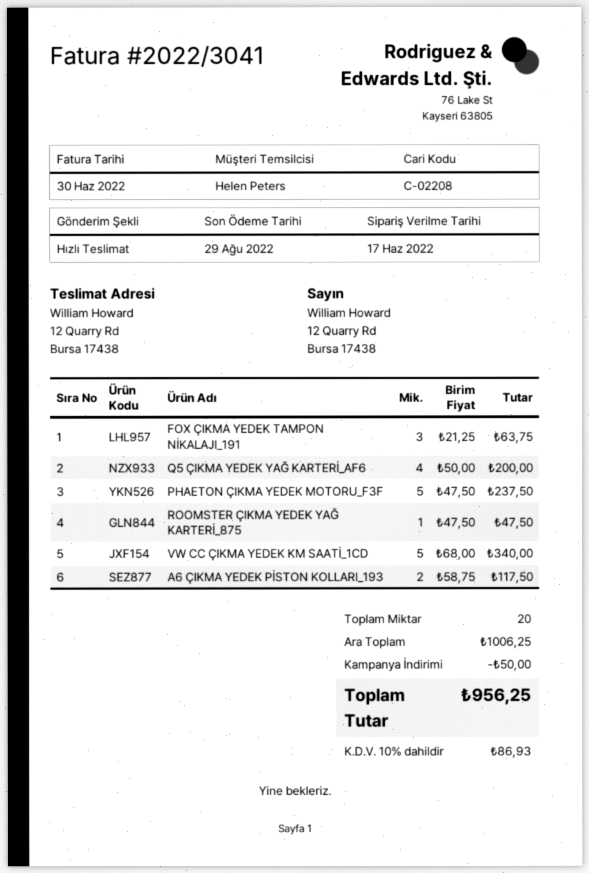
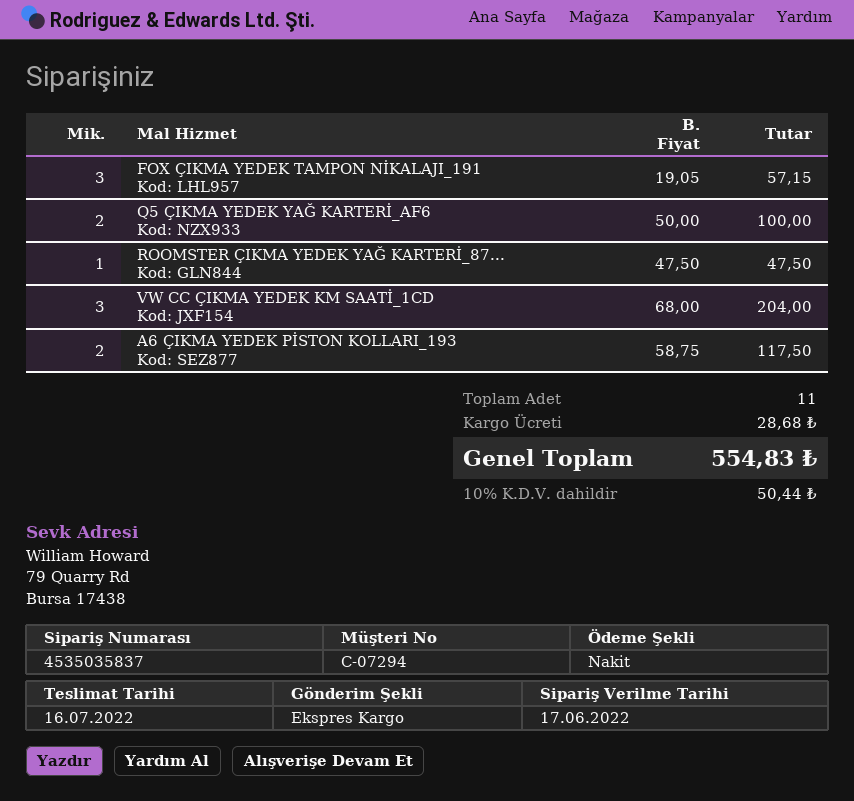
customer number: C-02208 -> C-07294
ship to: 12 Quarry Rd, Bursa 17438 -> 79 Quarry Rd, Bursa 17438
FOX ÇIKMA YEDEK TAMPON NİKALAJI_191: 3 x 21.25 = 63.75 -> 3 x 19.05 = 57.15
Q5 ÇIKMA YEDEK YAĞ KARTERİ_AF6: 4 x 50.00 = 200.00 -> 2 x 50.00 = 100.00
PHAETON ÇIKMA YEDEK MOTORU_F3F: 5 x 47.50 = 237.50 -> none
VW CC ÇIKMA YEDEK KM SAATİ_1CD: 5 x 68.00 = 340.00 -> 3 x 68.00 = 204.00
total quantity: 20 -> 11
discount: 50.00 -> none
shipping: none -> 28.68
tax: 10% = 86.93 -> 10% = 50.44
total: 956.25 -> 554.83

